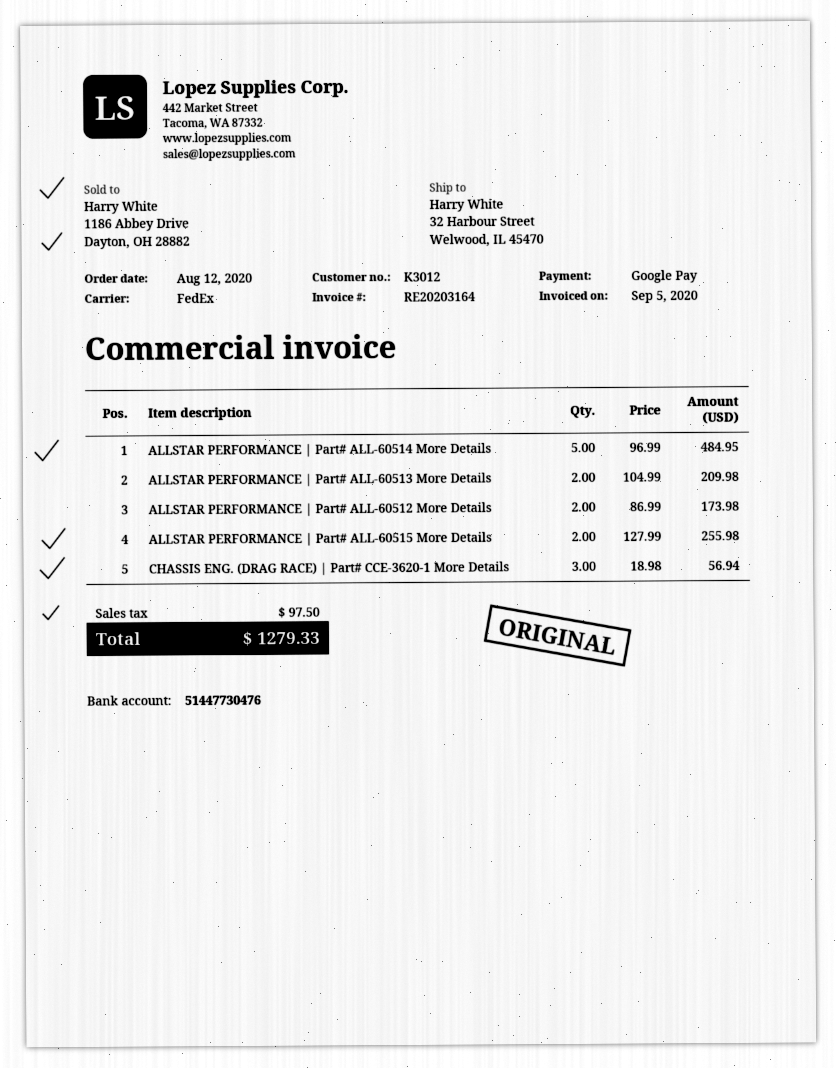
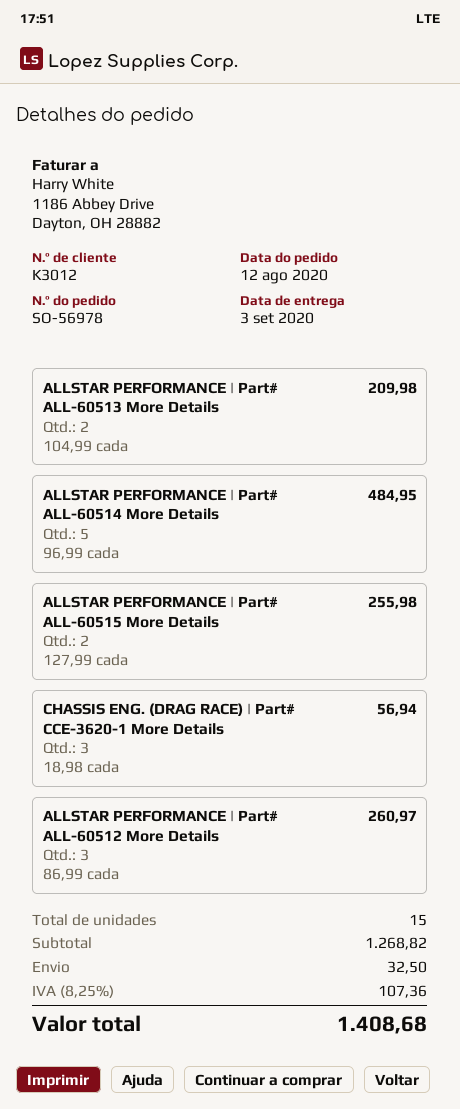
ALLSTAR PERFORMANCE | Part# ALL-60512 More Details: 2 x 86.99 = 173.98 -> 3 x 86.99 = 260.97
shipping: none -> 32.50
tax: 97.50 -> 107.36
total: 1279.33 -> 1408.68

